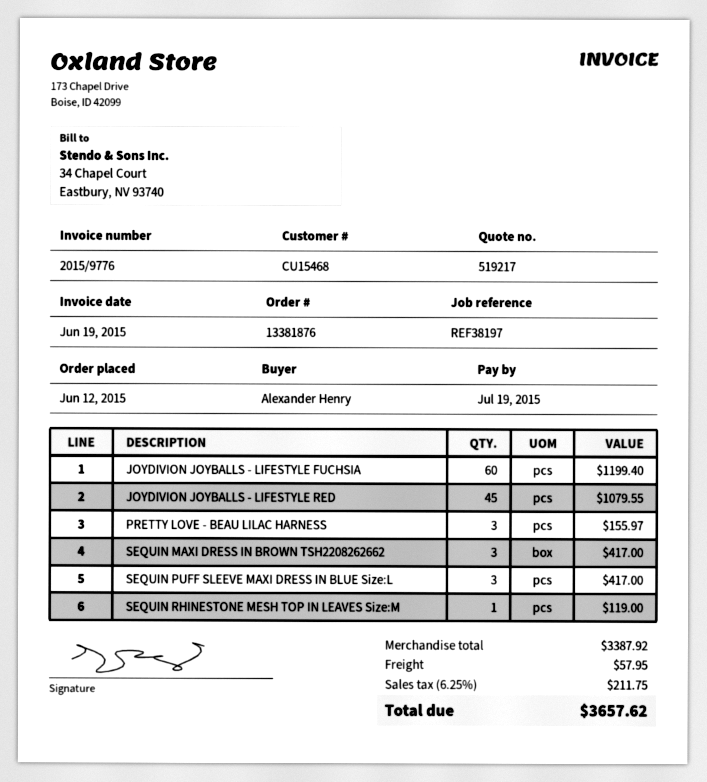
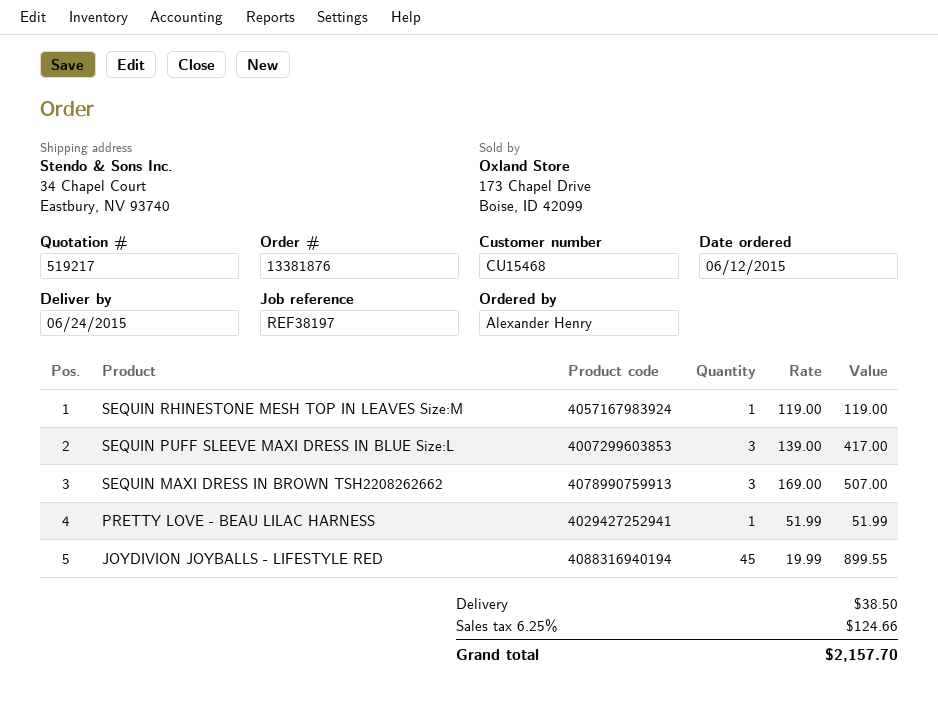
JOYDIVION JOYBALLS - LIFESTYLE FUCHSIA: 60 for 1199.40 -> none
JOYDIVION JOYBALLS - LIFESTYLE RED: 45 for 1079.55 -> 45 for 899.55
PRETTY LOVE - BEAU LILAC HARNESS: 3 for 155.97 -> 1 for 51.99
SEQUIN MAXI DRESS IN BROWN TSH2208262662: 3 for 417.00 -> 3 for 507.00
shipping: 57.95 -> 38.50
tax: 6.25% = 211.75 -> 6.25% = 124.66
total: 3657.62 -> 2157.70

